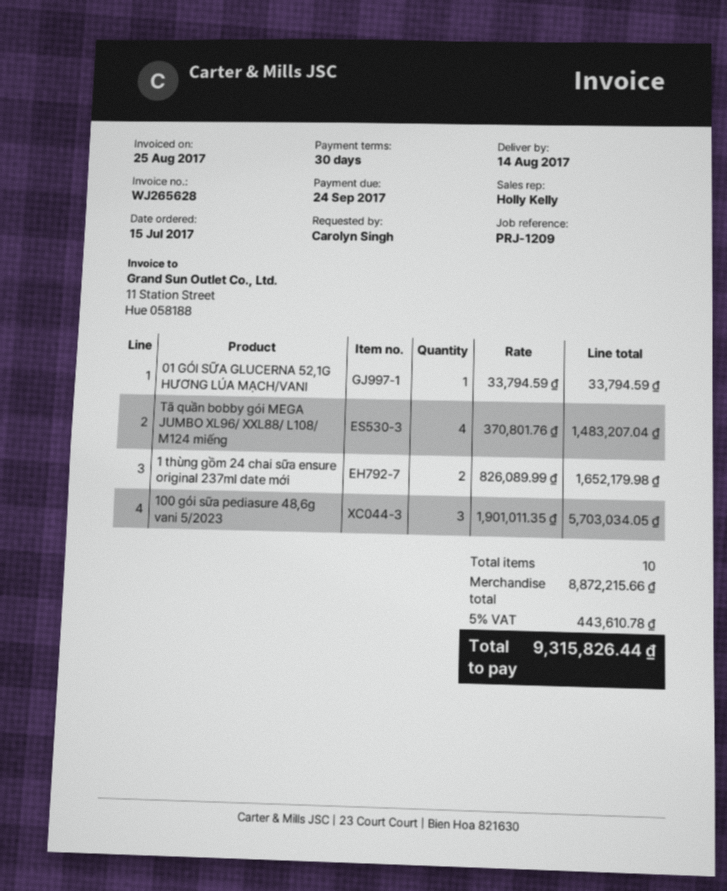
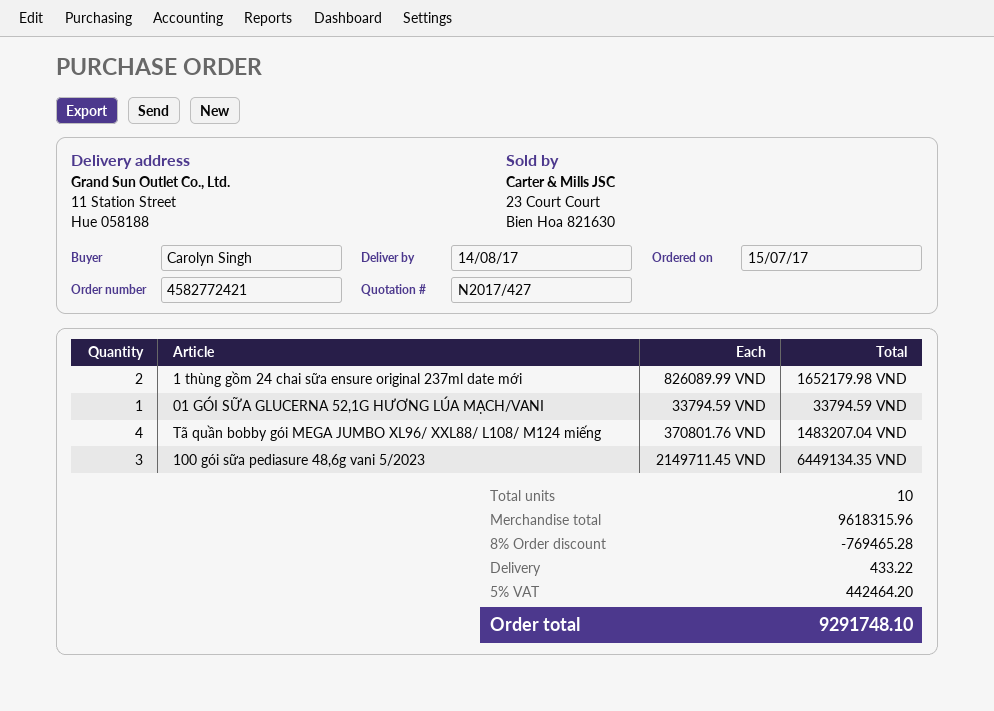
100 gói sữa pediasure 48,6g vani 5/2023: 3 x 1901011.35 = 5703034.05 -> 3 x 2149711.45 = 6449134.35
subtotal: 8872215.66 -> 9618315.96
discount: none -> 8% = 769465.28
shipping: none -> 433.22
tax: 5% = 443610.78 -> 5% = 442464.20
total: 9315826.44 -> 9291748.10

